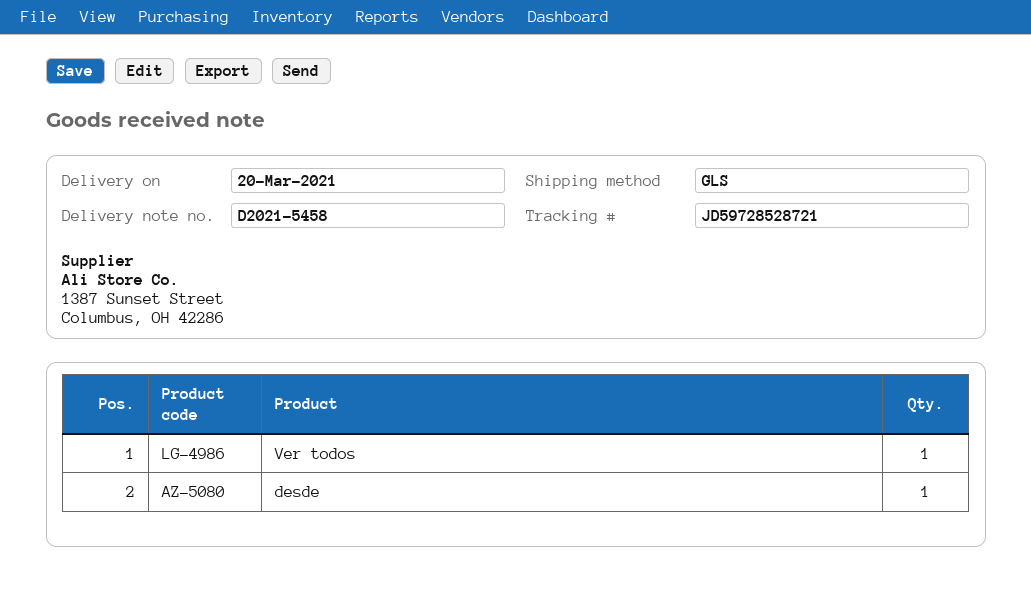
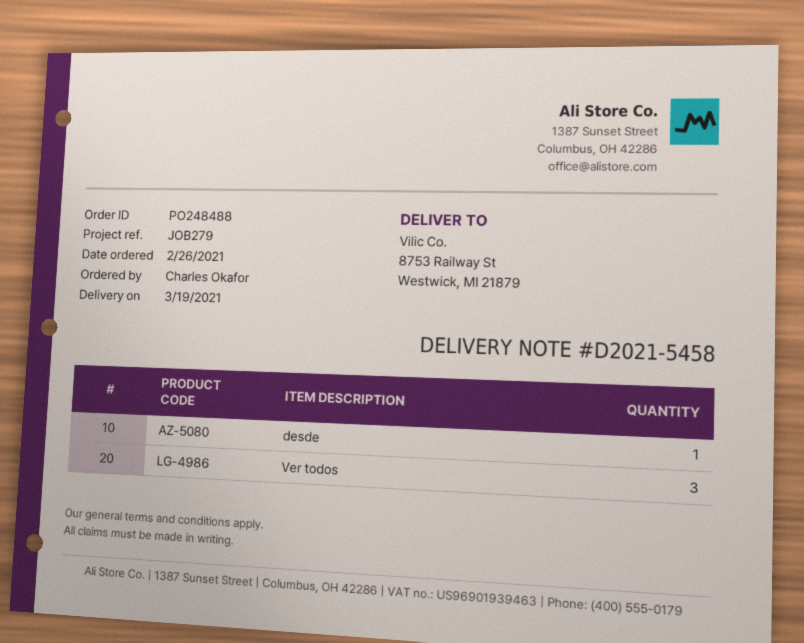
delivery date: 2021-03-20 -> 2021-03-19
Ver todos: 1 -> 3

